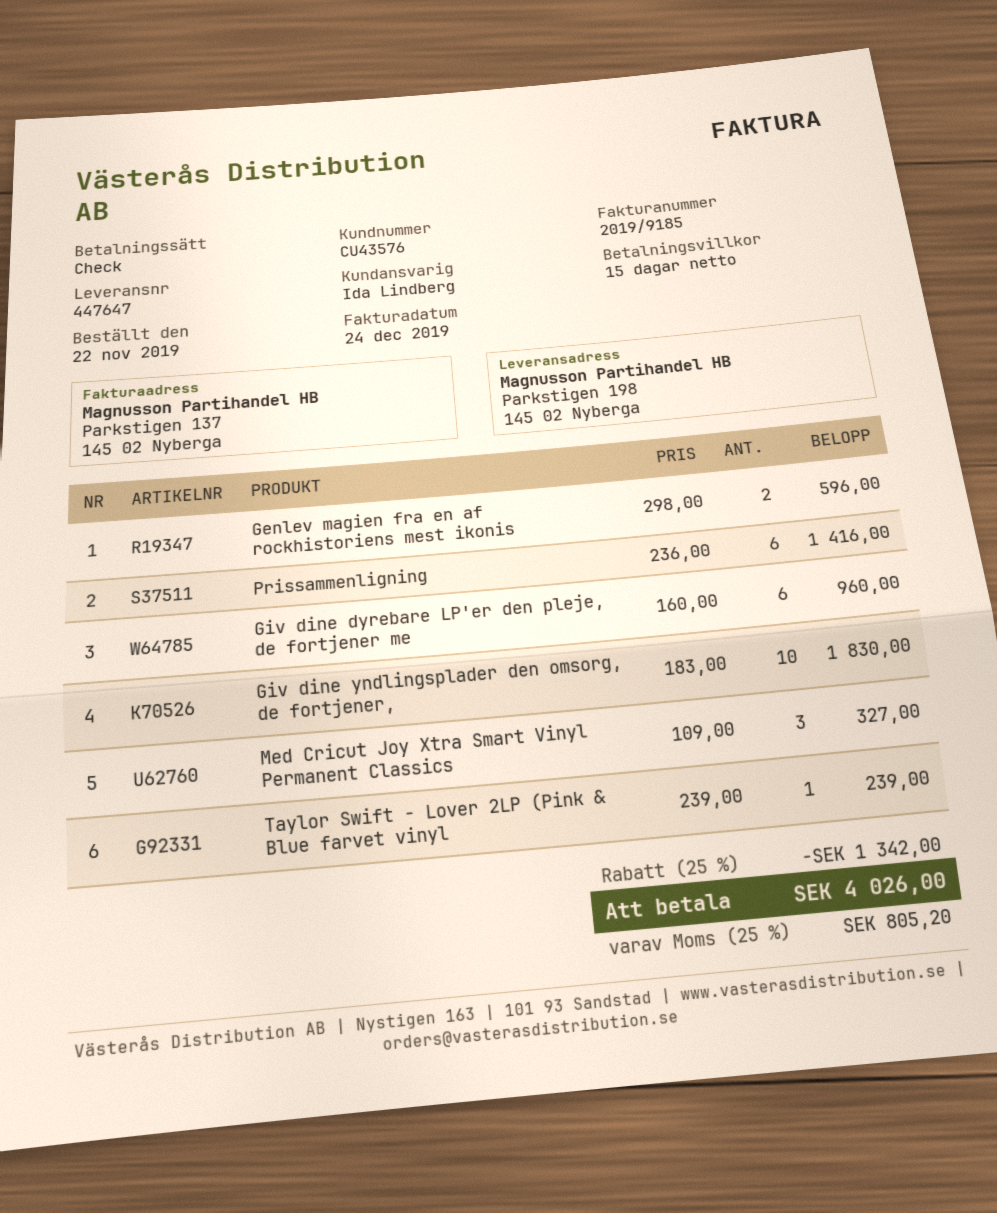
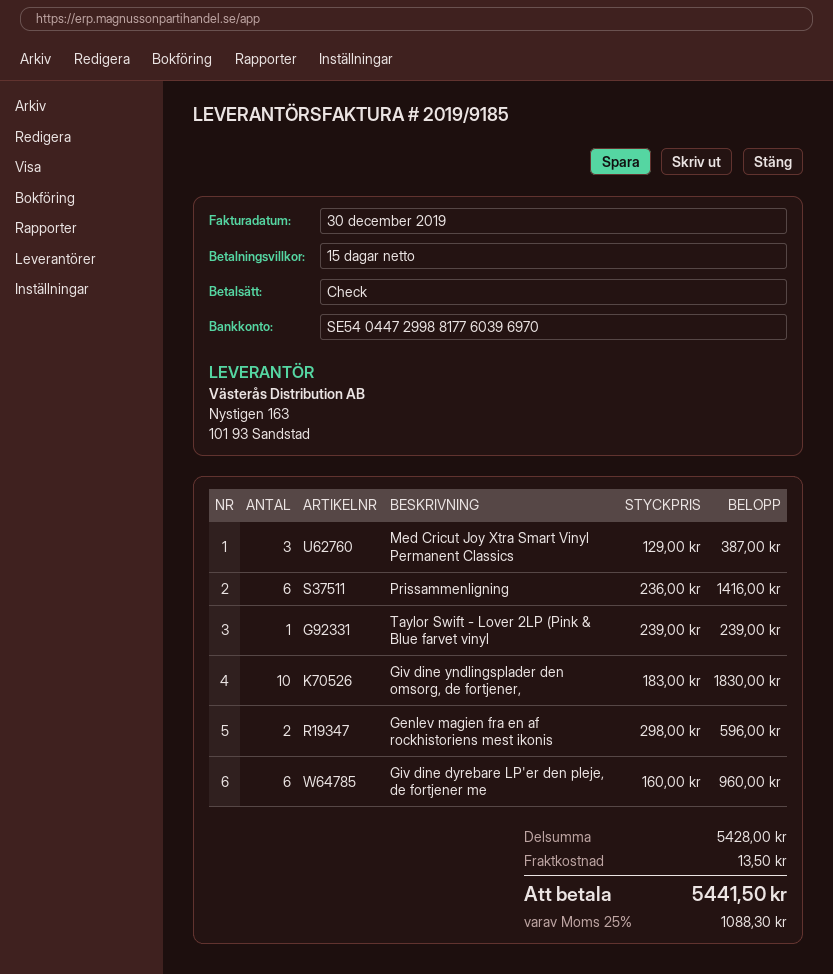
invoice date: 2019-12-24 -> 2019-12-30
Med Cricut Joy Xtra Smart Vinyl Permanent Classics: 3 x 109.00 = 327.00 -> 3 x 129.00 = 387.00
discount: 25% = 1342.00 -> none
shipping: none -> 13.50
tax: 25% = 805.20 -> 25% = 1088.30
total: 4026.00 -> 5441.50

